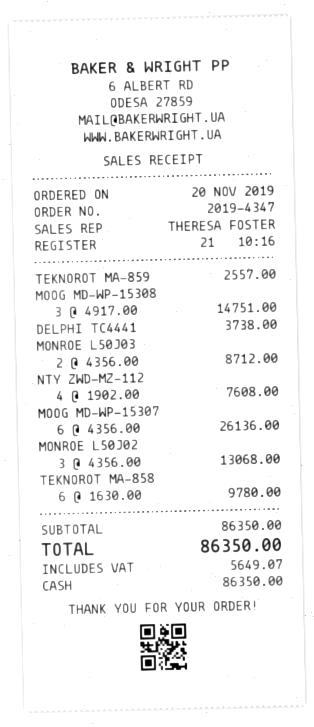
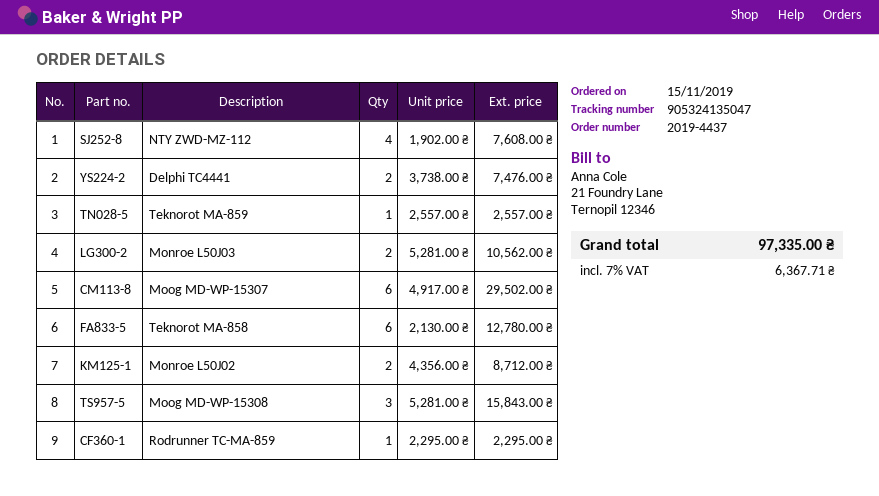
order number: 2019-4347 -> 2019-4437
order date: 2019-11-20 -> 2019-11-15
MOOG MD-WP-15308: 3 x 4917.00 = 14751.00 -> 3 x 5281.00 = 15843.00
DELPHI TC4441: 1 x 3738.00 = 3738.00 -> 2 x 3738.00 = 7476.00
MONROE L50J03: 2 x 4356.00 = 8712.00 -> 2 x 5281.00 = 10562.00
MOOG MD-WP-15307: 6 x 4356.00 = 26136.00 -> 6 x 4917.00 = 29502.00
MONROE L50J02: 3 x 4356.00 = 13068.00 -> 2 x 4356.00 = 8712.00
TEKNOROT MA-858: 6 x 1630.00 = 9780.00 -> 6 x 2130.00 = 12780.00
Rodrunner TC-MA-859: none -> 1 x 2295.00 = 2295.00
tax: 5649.07 -> 6367.71
total: 86350.00 -> 97335.00

